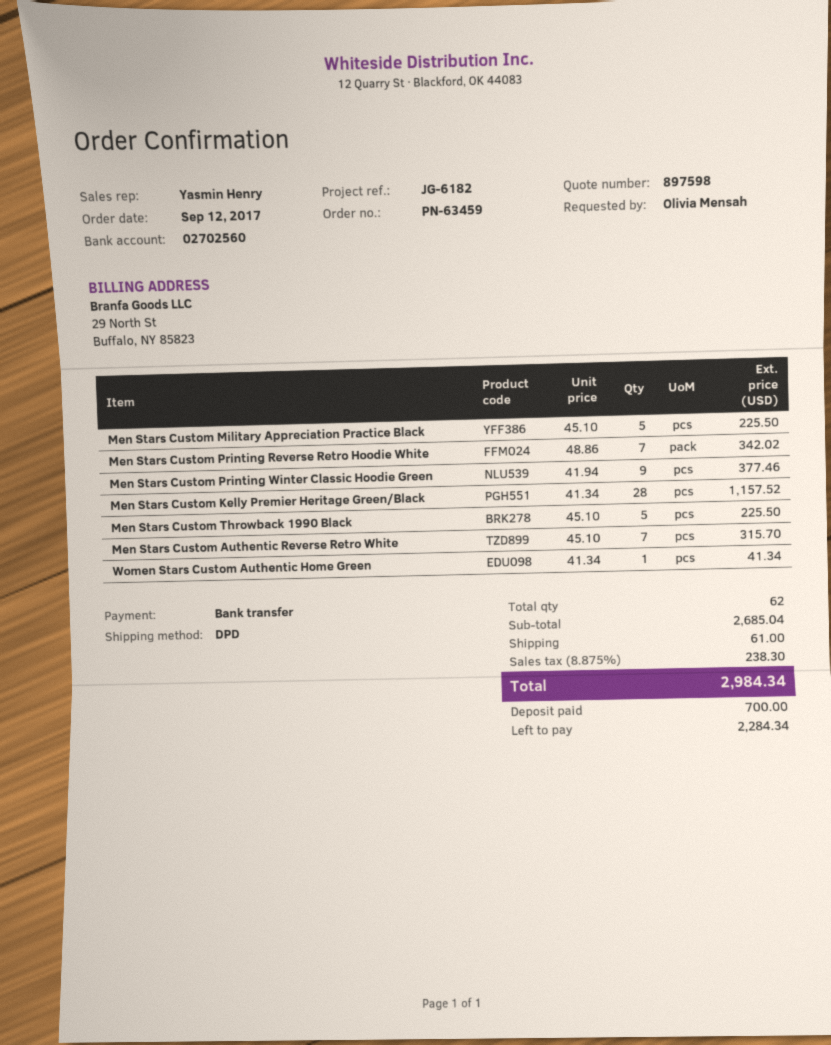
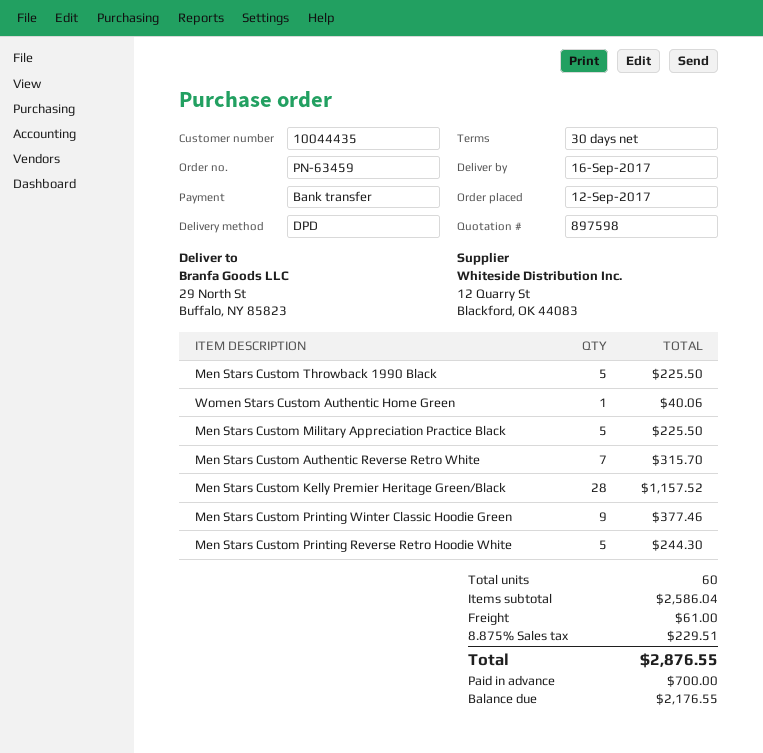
Men Stars Custom Printing Reverse Retro Hoodie White: 7 for 342.02 -> 5 for 244.30
Women Stars Custom Authentic Home Green: 1 for 41.34 -> 1 for 40.06
total quantity: 62 -> 60
subtotal: 2685.04 -> 2586.04
tax: 8.875% = 238.30 -> 8.875% = 229.51
total: 2984.34 -> 2876.55
balance: 2284.34 -> 2176.55

